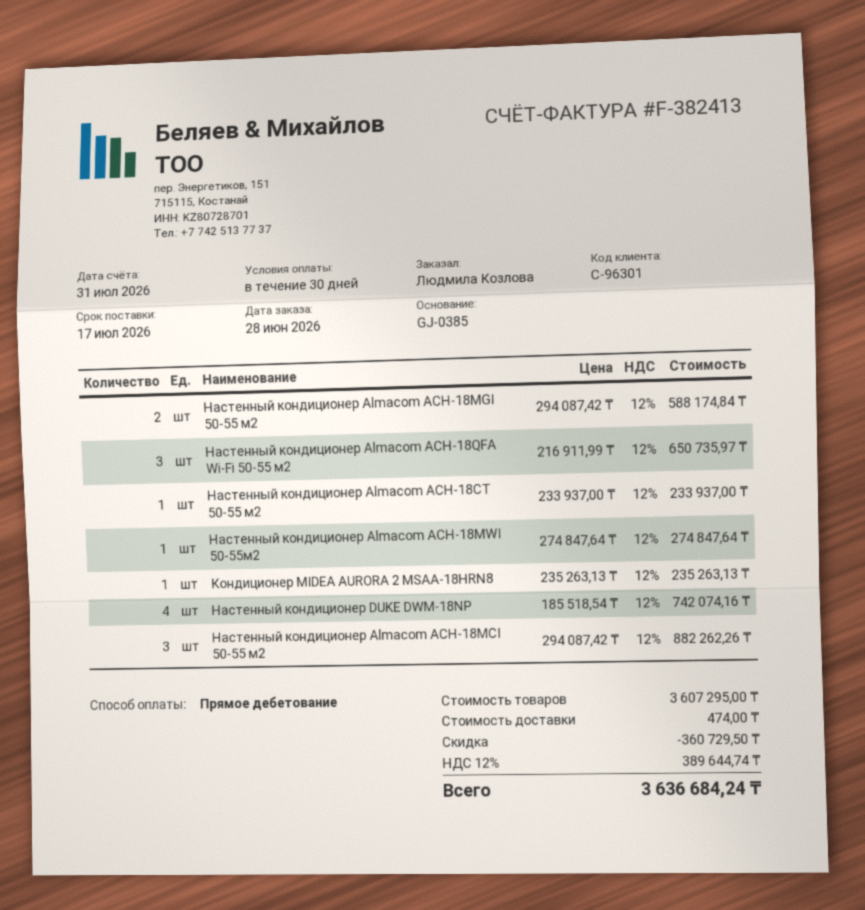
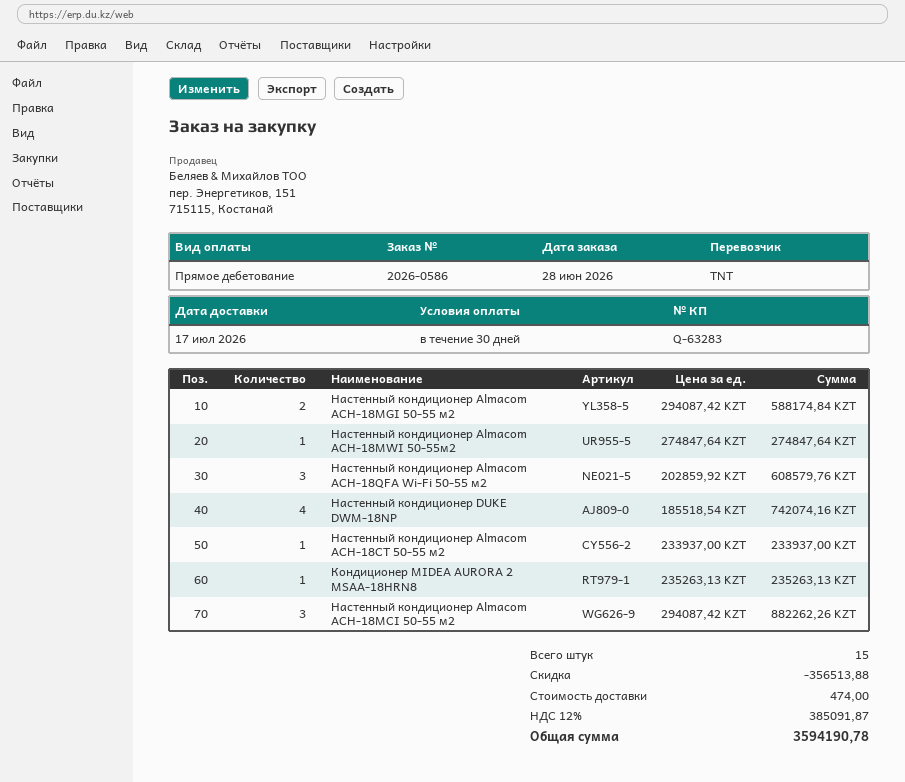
Настенный кондиционер Almacom ACH-18QFA Wi-Fi 50-55 м2: 3 x 216911.99 = 650735.97 -> 3 x 202859.92 = 608579.76
discount: 360729.50 -> 356513.88
tax: 12% = 389644.74 -> 12% = 385091.87
total: 3636684.24 -> 3594190.78

